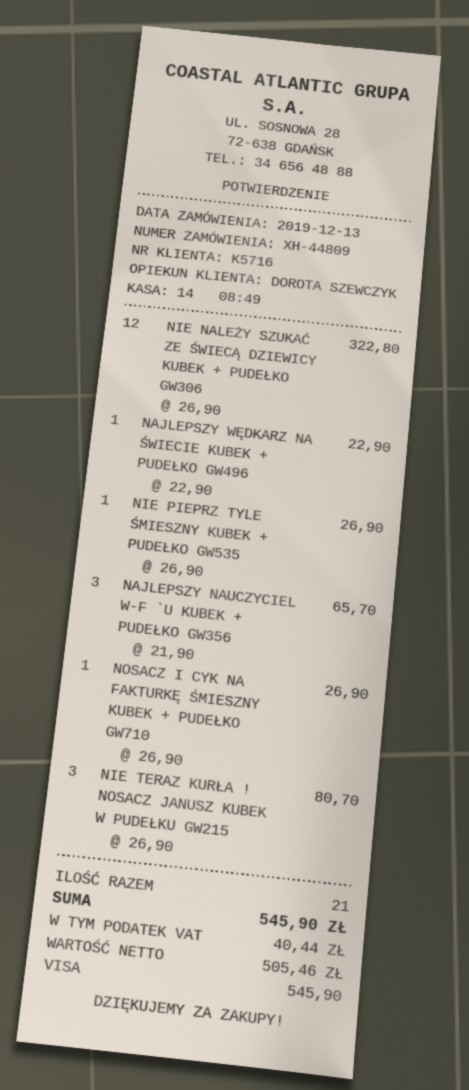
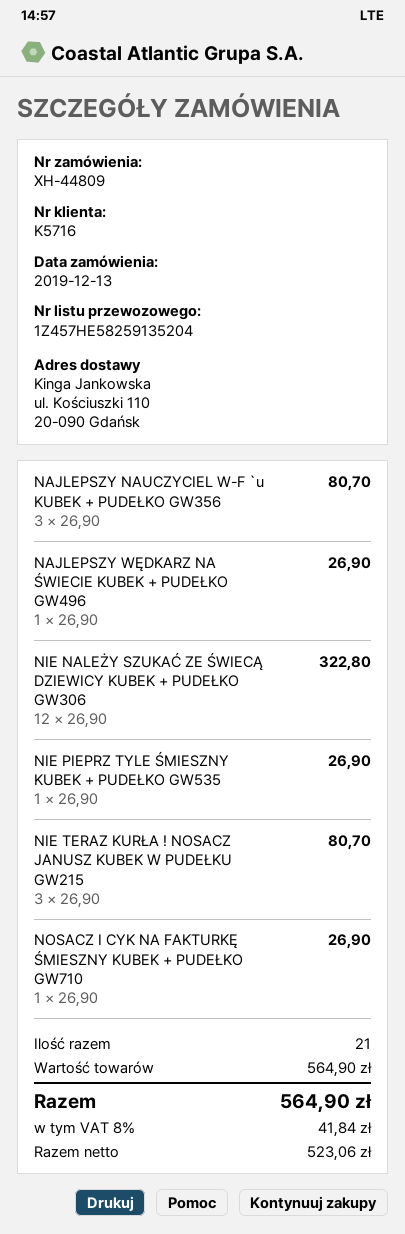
NAJLEPSZY WĘDKARZ NA ŚWIECIE KUBEK + PUDEŁKO GW496: 1 x 22.90 = 22.90 -> 1 x 26.90 = 26.90
NAJLEPSZY NAUCZYCIEL W-F `U KUBEK + PUDEŁKO GW356: 3 x 21.90 = 65.70 -> 3 x 26.90 = 80.70
net: 505.46 -> 523.06
tax: 40.44 -> 41.84
total: 545.90 -> 564.90

